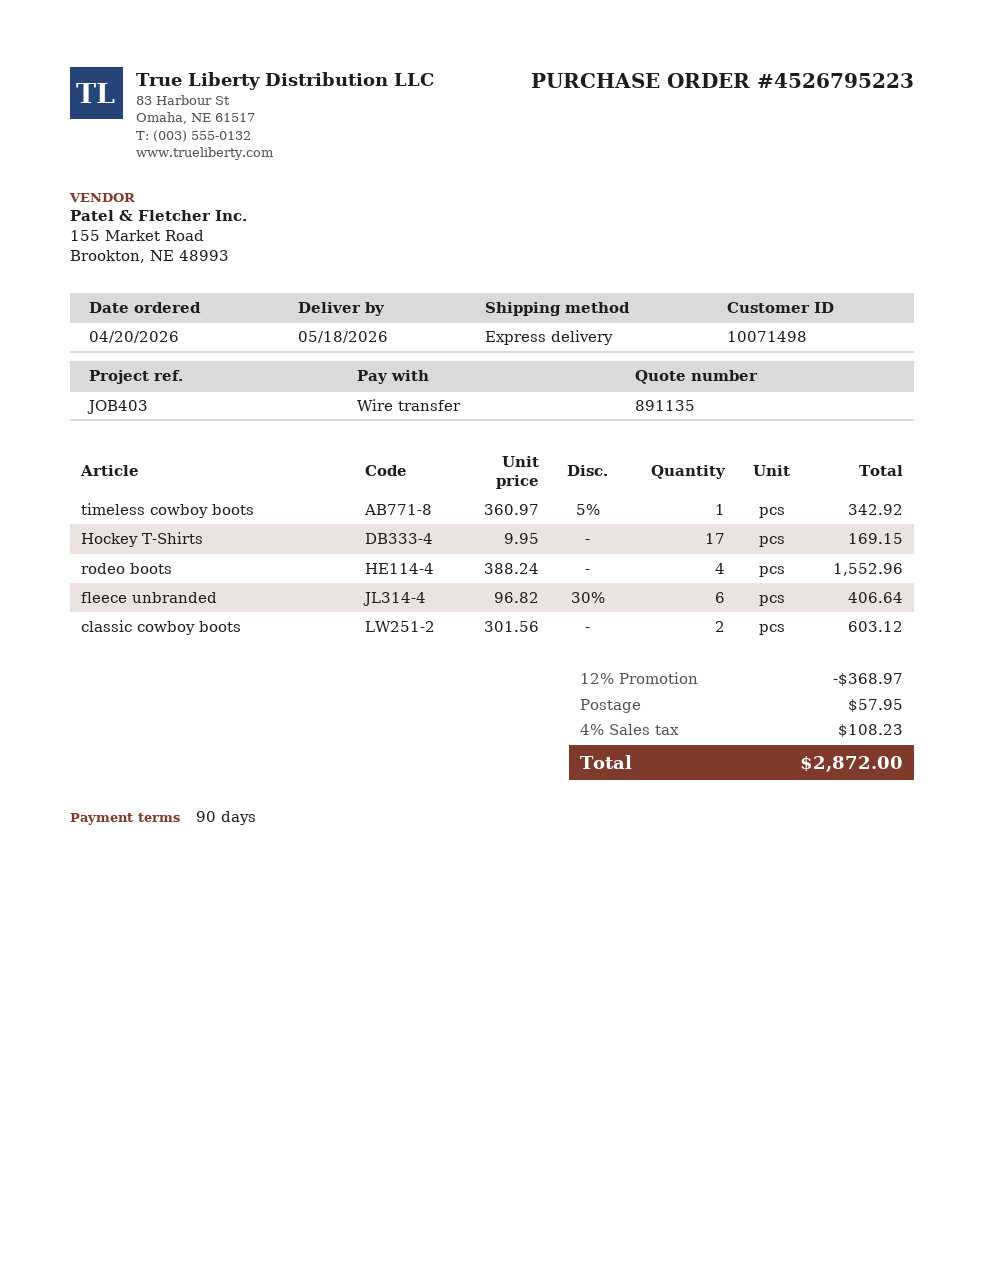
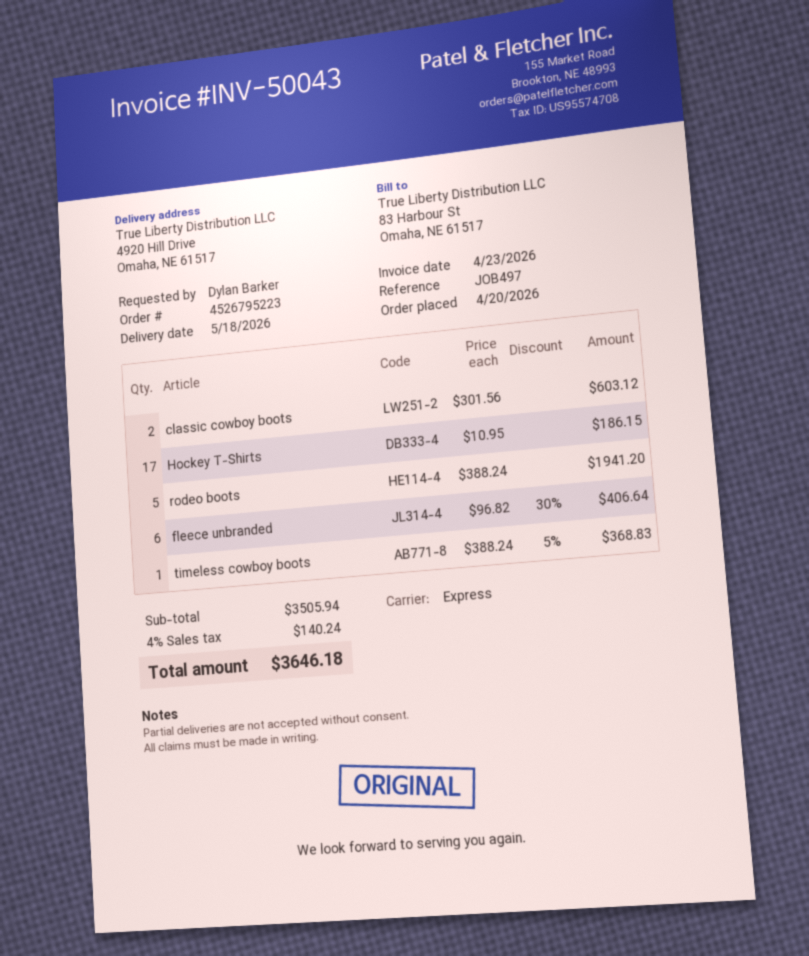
reference: JOB403 -> JOB497
timeless cowboy boots: 1 x 360.97 - 5% = 342.92 -> 1 x 388.24 - 5% = 368.83
Hockey T-Shirts: 17 x 9.95 = 169.15 -> 17 x 10.95 = 186.15
rodeo boots: 4 x 388.24 = 1552.96 -> 5 x 388.24 = 1941.20
discount: 12% = 368.97 -> none
shipping: 57.95 -> none
tax: 4% = 108.23 -> 4% = 140.24
total: 2872.00 -> 3646.18

